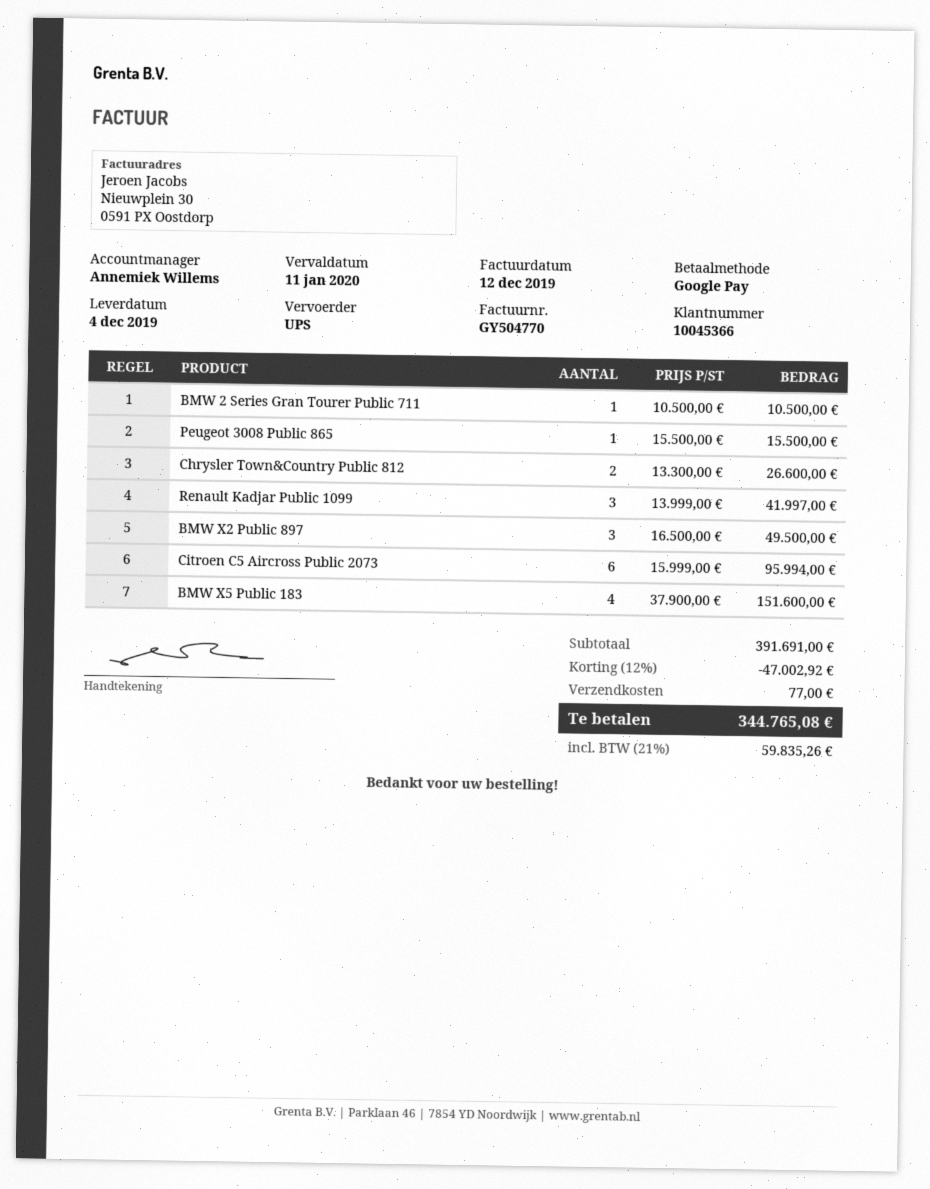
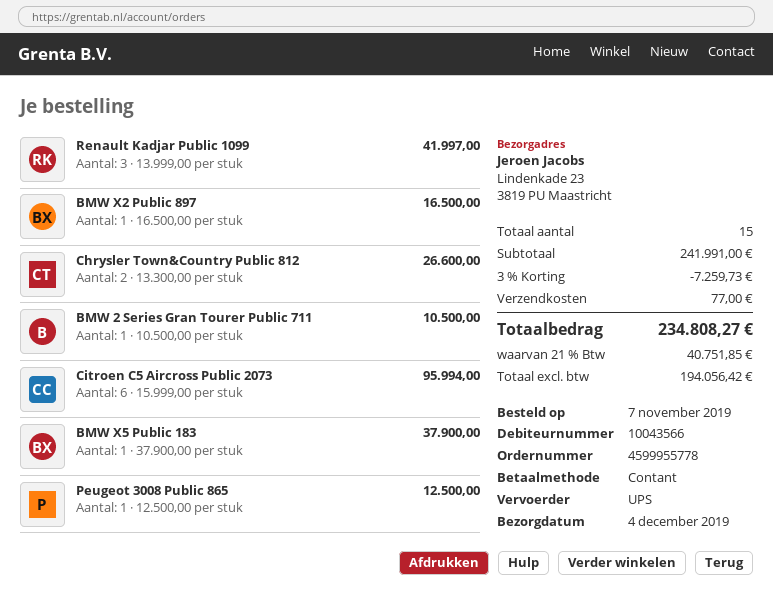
customer number: 10045366 -> 10043566
payment method: Google Pay -> cash
Peugeot 3008 Public 865: 1 x 15500.00 = 15500.00 -> 1 x 12500.00 = 12500.00
BMW X2 Public 897: 3 x 16500.00 = 49500.00 -> 1 x 16500.00 = 16500.00
BMW X5 Public 183: 4 x 37900.00 = 151600.00 -> 1 x 37900.00 = 37900.00
subtotal: 391691.00 -> 241991.00
discount: 12% = 47002.92 -> 3% = 7259.73
tax: 21% = 59835.26 -> 21% = 40751.85
total: 344765.08 -> 234808.27

